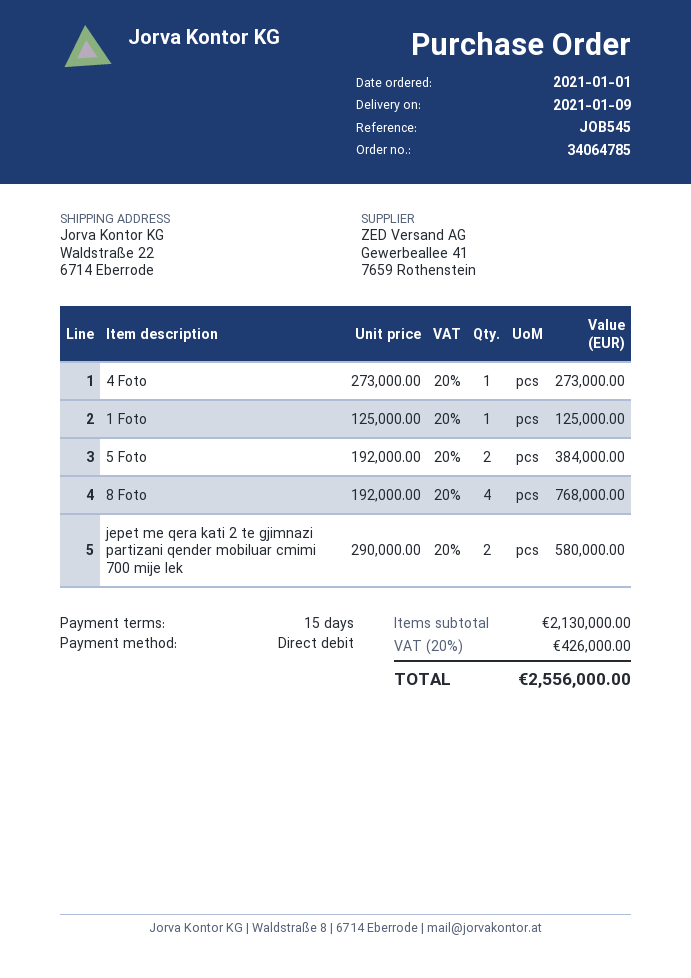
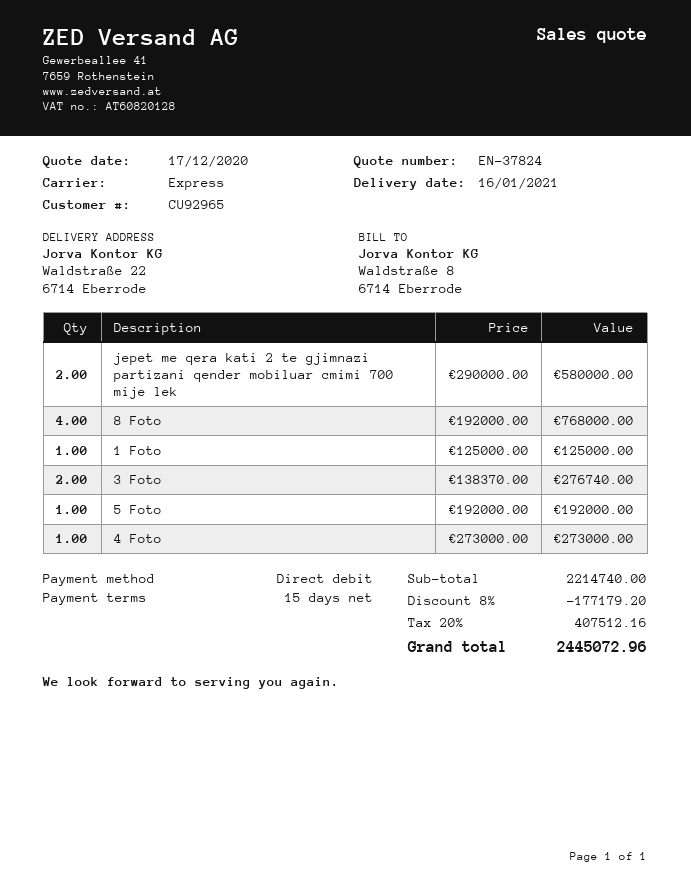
delivery date: 2021-01-09 -> 2021-01-16
5 Foto: 2 x 192000.00 = 384000.00 -> 1 x 192000.00 = 192000.00
3 Foto: none -> 2 x 138370.00 = 276740.00
subtotal: 2130000.00 -> 2214740.00
discount: none -> 8% = 177179.20
tax: 20% = 426000.00 -> 20% = 407512.16
total: 2556000.00 -> 2445072.96

